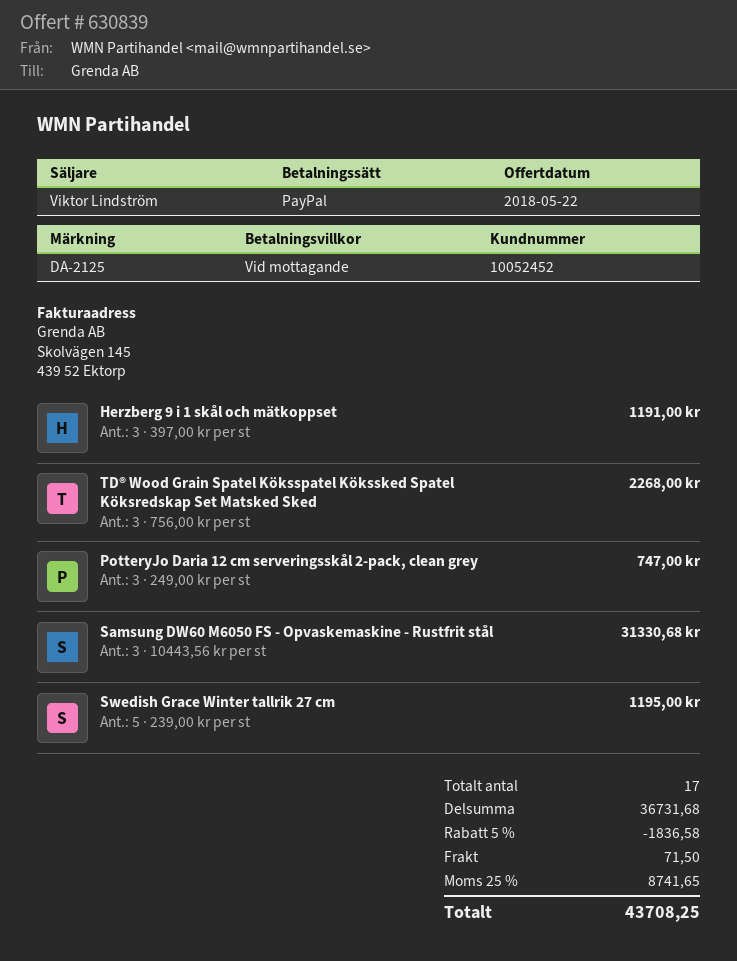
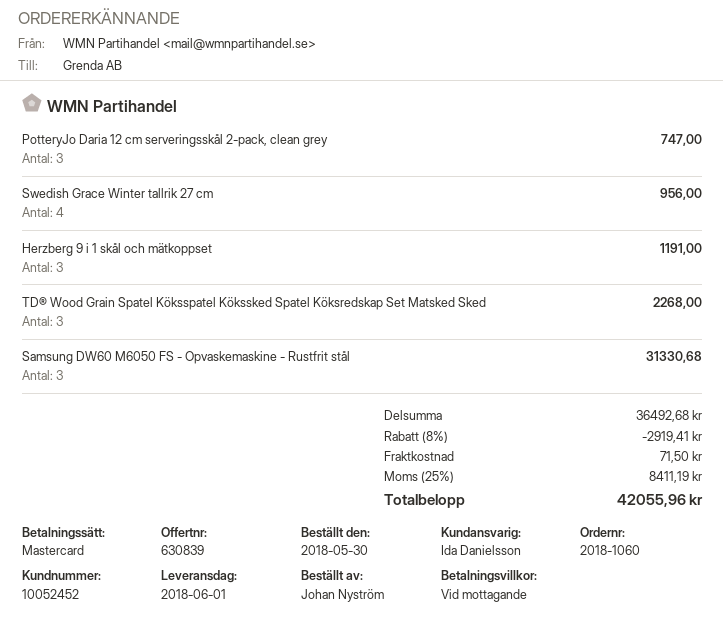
sales rep: Viktor Lindström -> Ida Danielsson
payment method: PayPal -> Mastercard
Swedish Grace Winter tallrik 27 cm: 5 for 1195.00 -> 4 for 956.00
subtotal: 36731.68 -> 36492.68
discount: 5% = 1836.58 -> 8% = 2919.41
tax: 25% = 8741.65 -> 25% = 8411.19
total: 43708.25 -> 42055.96

